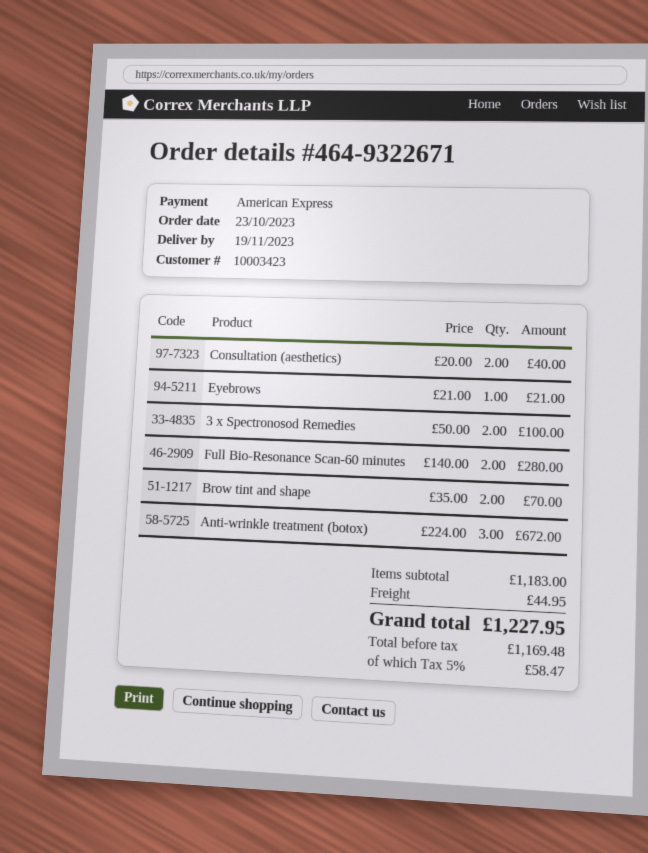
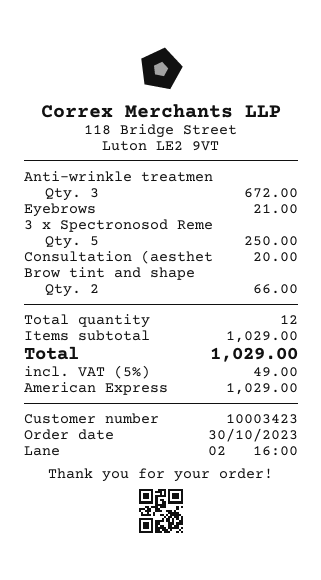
order date: 2023-10-23 -> 2023-10-30
Consultation (aesthetics): 2 for 40.00 -> 1 for 20.00
3 x Spectronosod Remedies: 2 for 100.00 -> 5 for 250.00
Full Bio-Resonance Scan-60 minutes: 2 for 280.00 -> none
Brow tint and shape: 2 for 70.00 -> 2 for 66.00
subtotal: 1183.00 -> 1029.00
shipping: 44.95 -> none
tax: 5% = 58.47 -> 5% = 49.00
total: 1227.95 -> 1029.00

